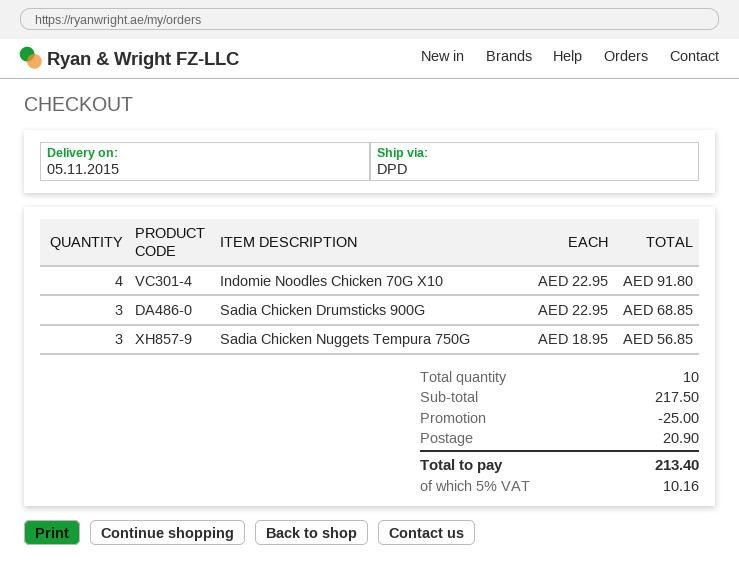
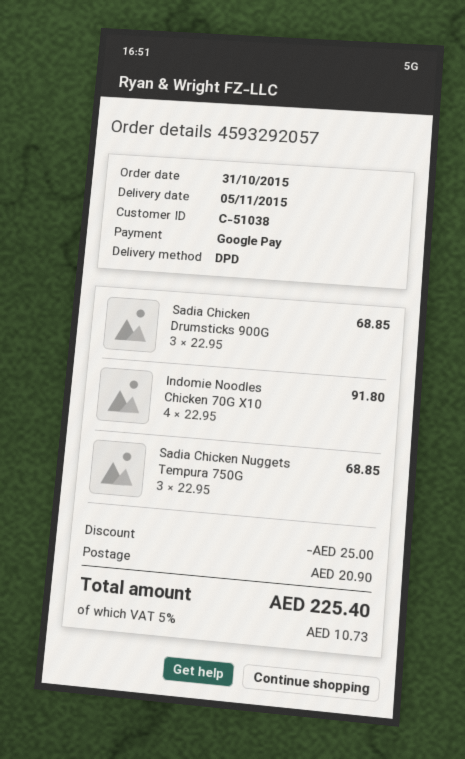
Sadia Chicken Nuggets Tempura 750G: 3 x 18.95 = 56.85 -> 3 x 22.95 = 68.85
tax: 5% = 10.16 -> 5% = 10.73
total: 213.40 -> 225.40

